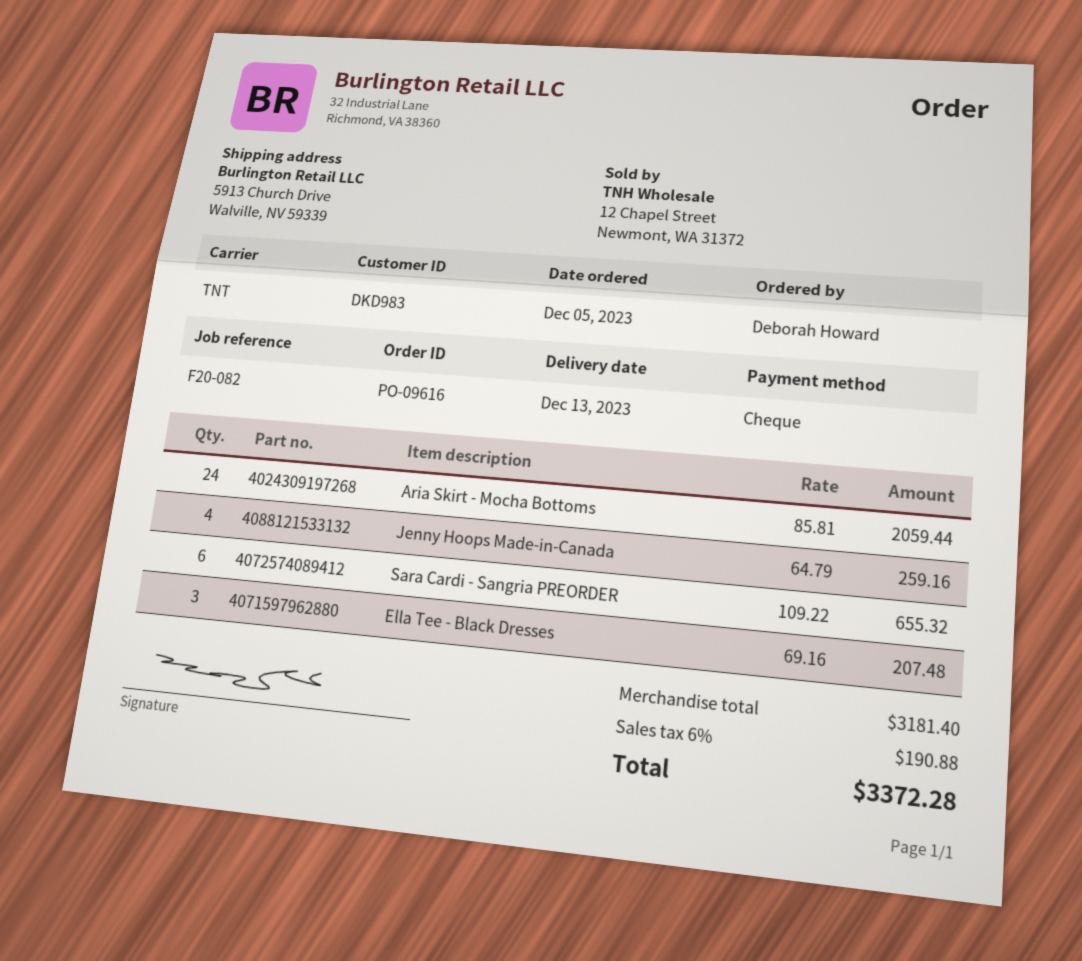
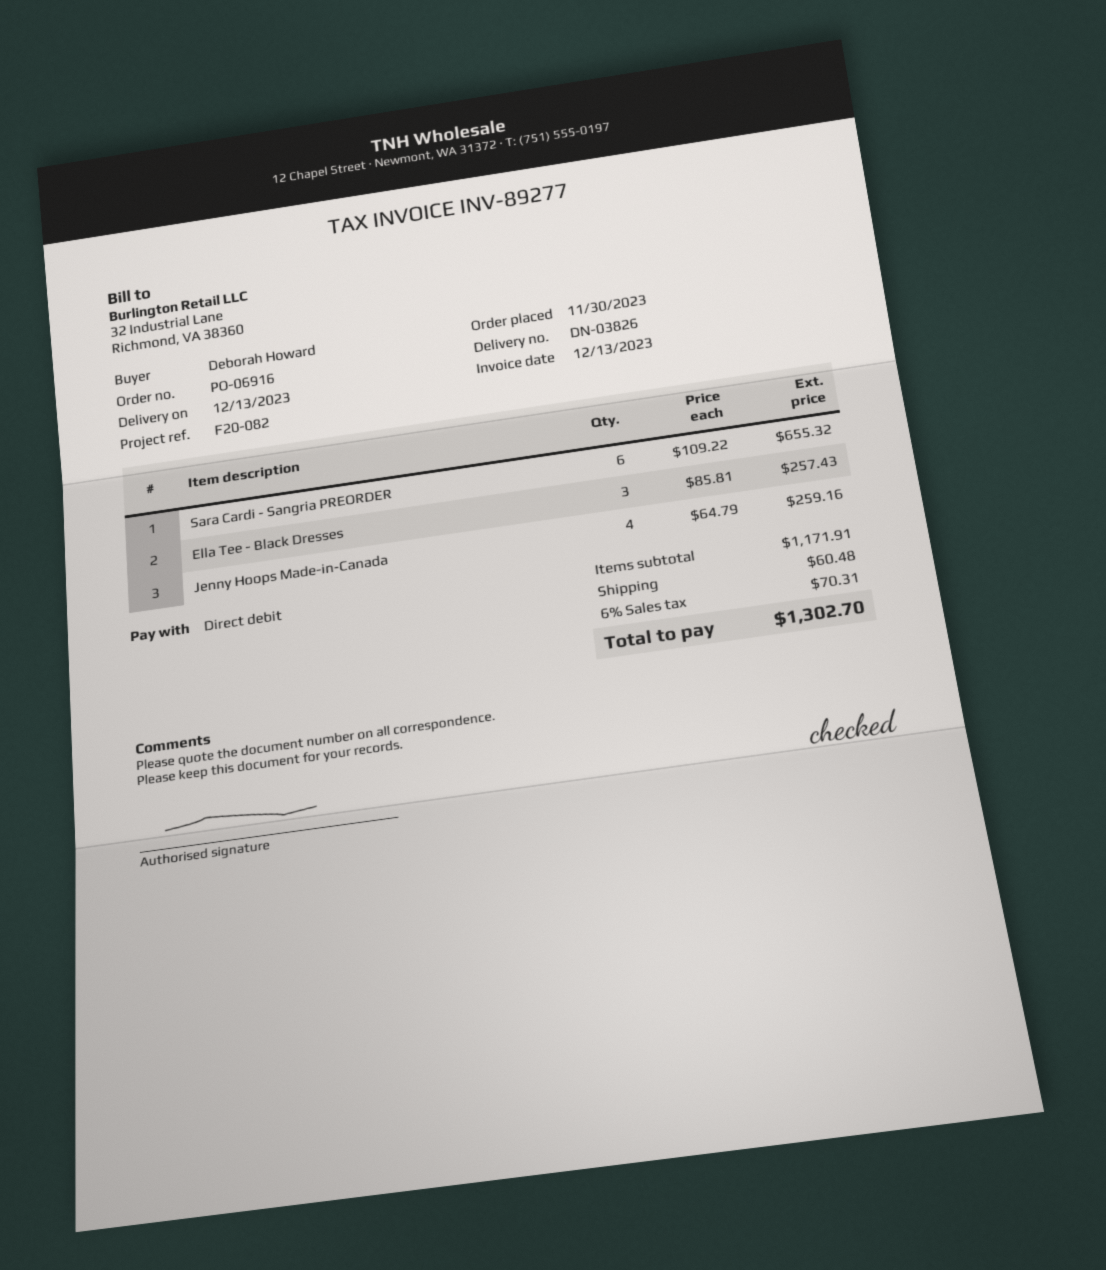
order number: PO-09616 -> PO-06916
order date: 2023-12-05 -> 2023-11-30
payment method: cheque -> direct debit
Aria Skirt - Mocha Bottoms: 24 x 85.81 = 2059.44 -> none
Ella Tee - Black Dresses: 3 x 69.16 = 207.48 -> 3 x 85.81 = 257.43
subtotal: 3181.40 -> 1171.91
shipping: none -> 60.48
tax: 6% = 190.88 -> 6% = 70.31
total: 3372.28 -> 1302.70

